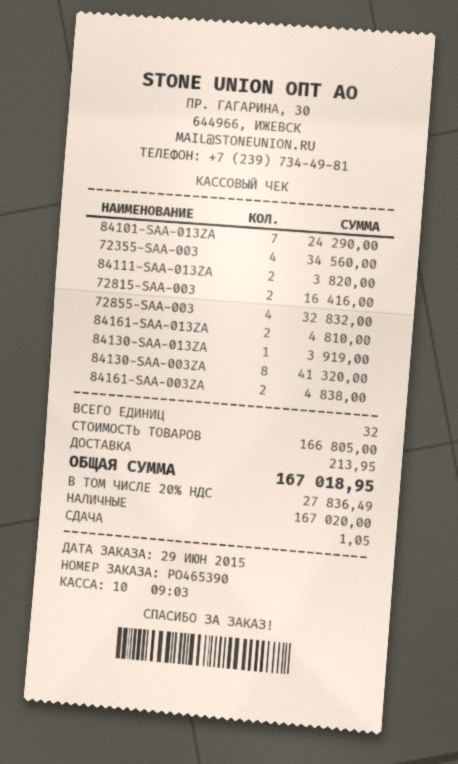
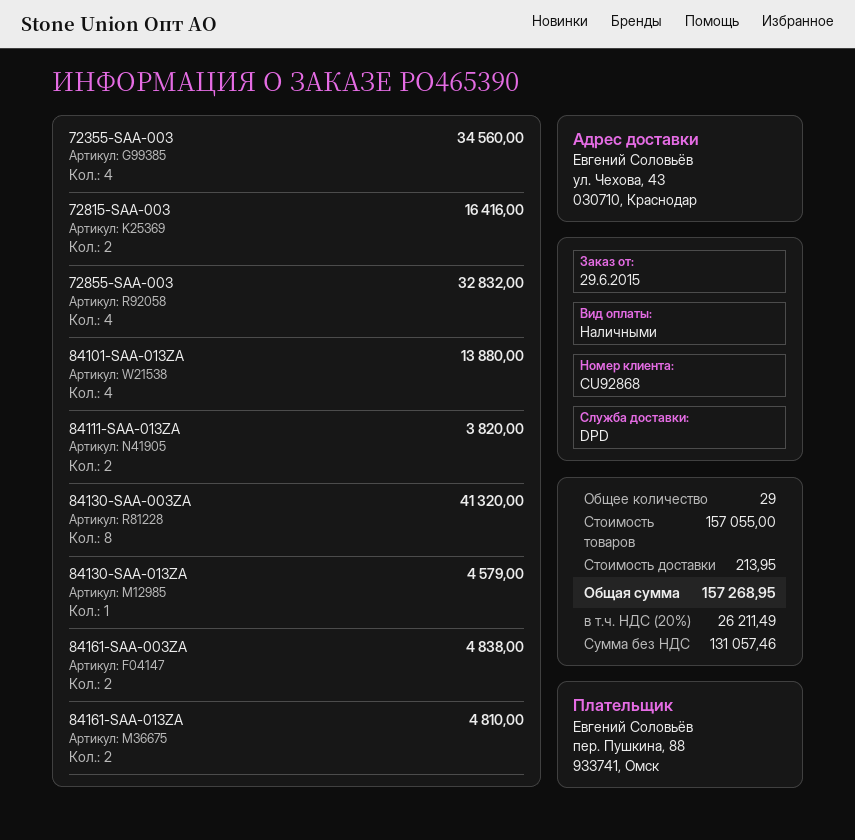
84101-SAA-013ZA: 7 for 24290.00 -> 4 for 13880.00
84130-SAA-013ZA: 1 for 3919.00 -> 1 for 4579.00
total quantity: 32 -> 29
subtotal: 166805.00 -> 157055.00
tax: 20% = 27836.49 -> 20% = 26211.49
total: 167018.95 -> 157268.95

